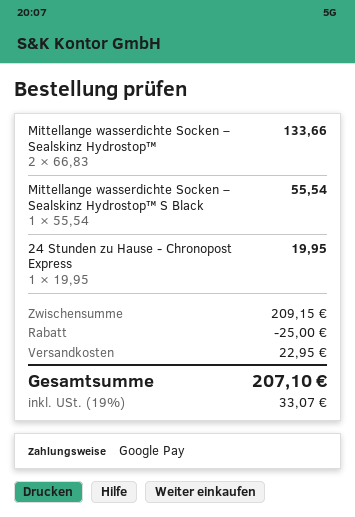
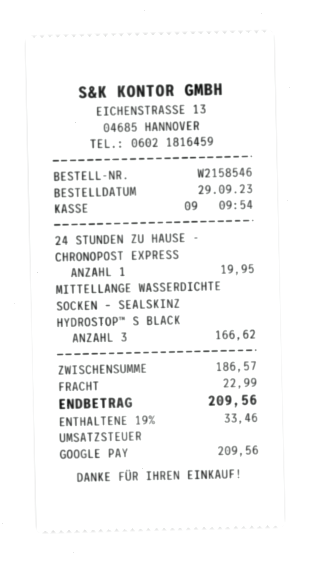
Mittellange wasserdichte Socken – Sealskinz Hydrostop™: 2 for 133.66 -> none
Mittellange wasserdichte Socken – Sealskinz Hydrostop™ S Black: 1 for 55.54 -> 3 for 166.62
subtotal: 209.15 -> 186.57
discount: 25.00 -> none
shipping: 22.95 -> 22.99
tax: 19% = 33.07 -> 19% = 33.46
total: 207.10 -> 209.56

